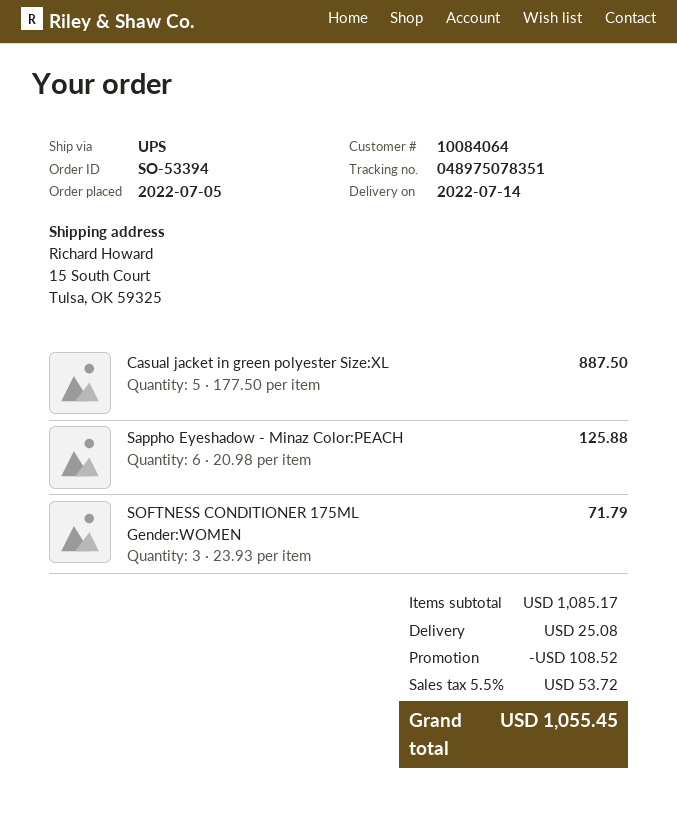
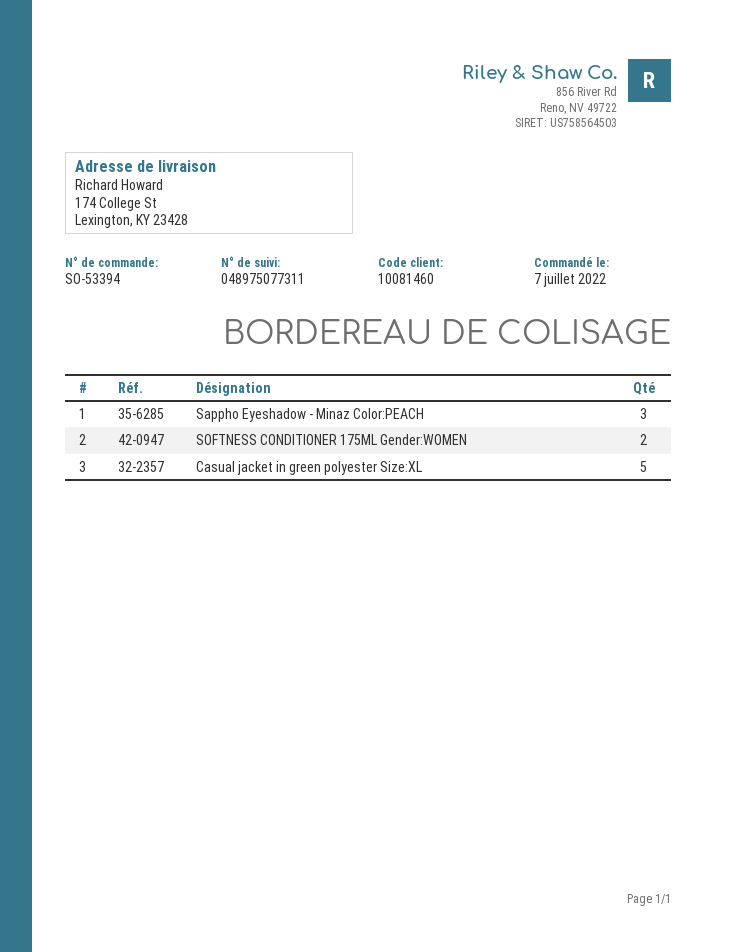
order date: 2022-07-05 -> 2022-07-07
customer number: 10084064 -> 10081460
tracking number: 048975078351 -> 048975077311
ship to: 15 South Court, Tulsa, OK 59325 -> 174 College St, Lexington, KY 23428
Sappho Eyeshadow - Minaz Color:PEACH: 6 -> 3
SOFTNESS CONDITIONER 175ML Gender:WOMEN: 3 -> 2

